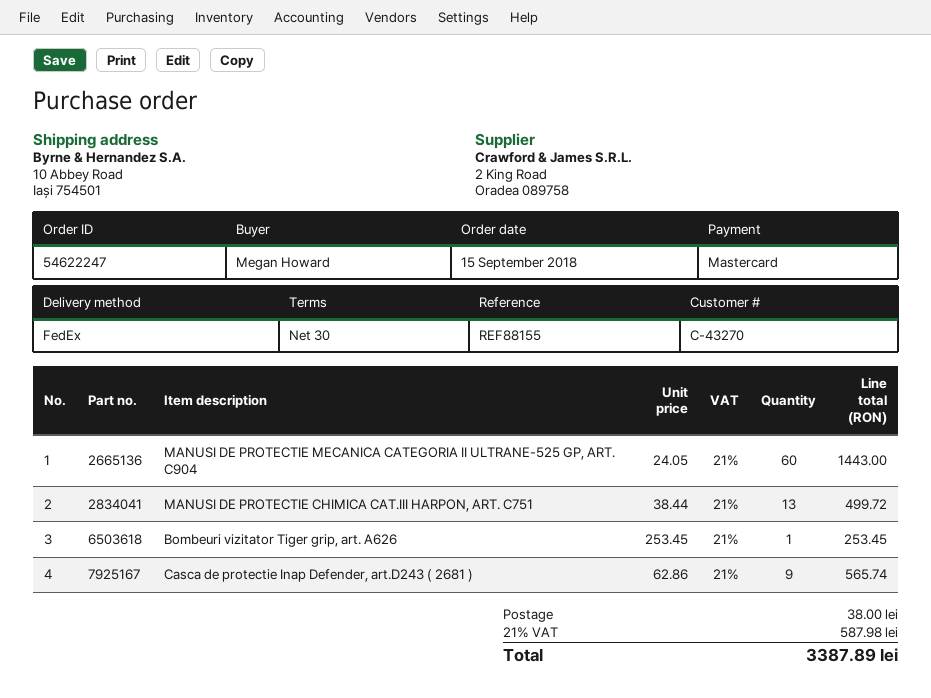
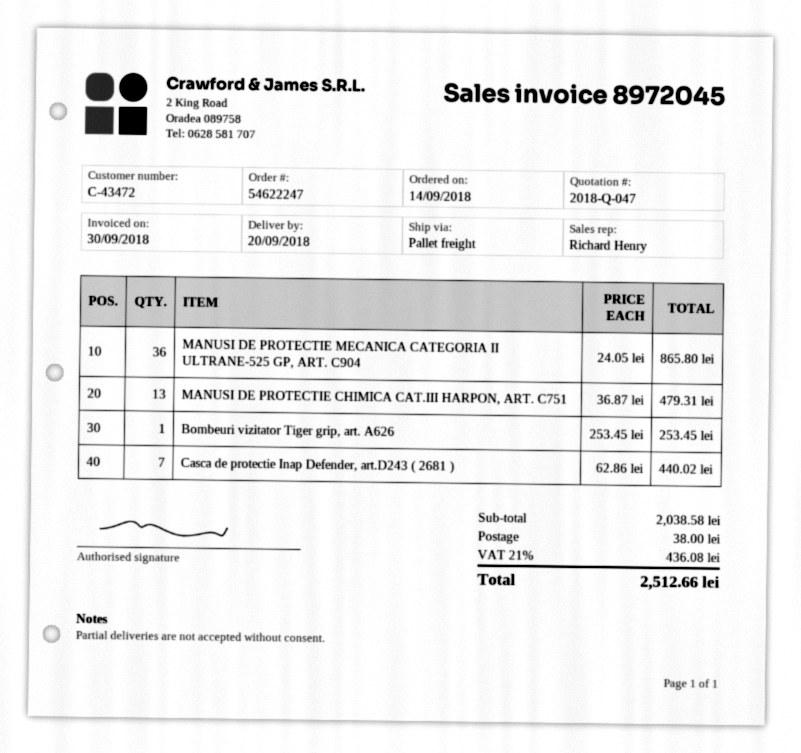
order date: 2018-09-15 -> 2018-09-14
customer number: C-43270 -> C-43472
shipping method: FedEx -> pallet freight
MANUSI DE PROTECTIE MECANICA CATEGORIA II ULTRANE-525 GP, ART. C904: 60 x 24.05 = 1443.00 -> 36 x 24.05 = 865.80
MANUSI DE PROTECTIE CHIMICA CAT.III HARPON, ART. C751: 13 x 38.44 = 499.72 -> 13 x 36.87 = 479.31
Casca de protectie Inap Defender, art.D243 ( 2681 ): 9 x 62.86 = 565.74 -> 7 x 62.86 = 440.02
tax: 21% = 587.98 -> 21% = 436.08
total: 3387.89 -> 2512.66

